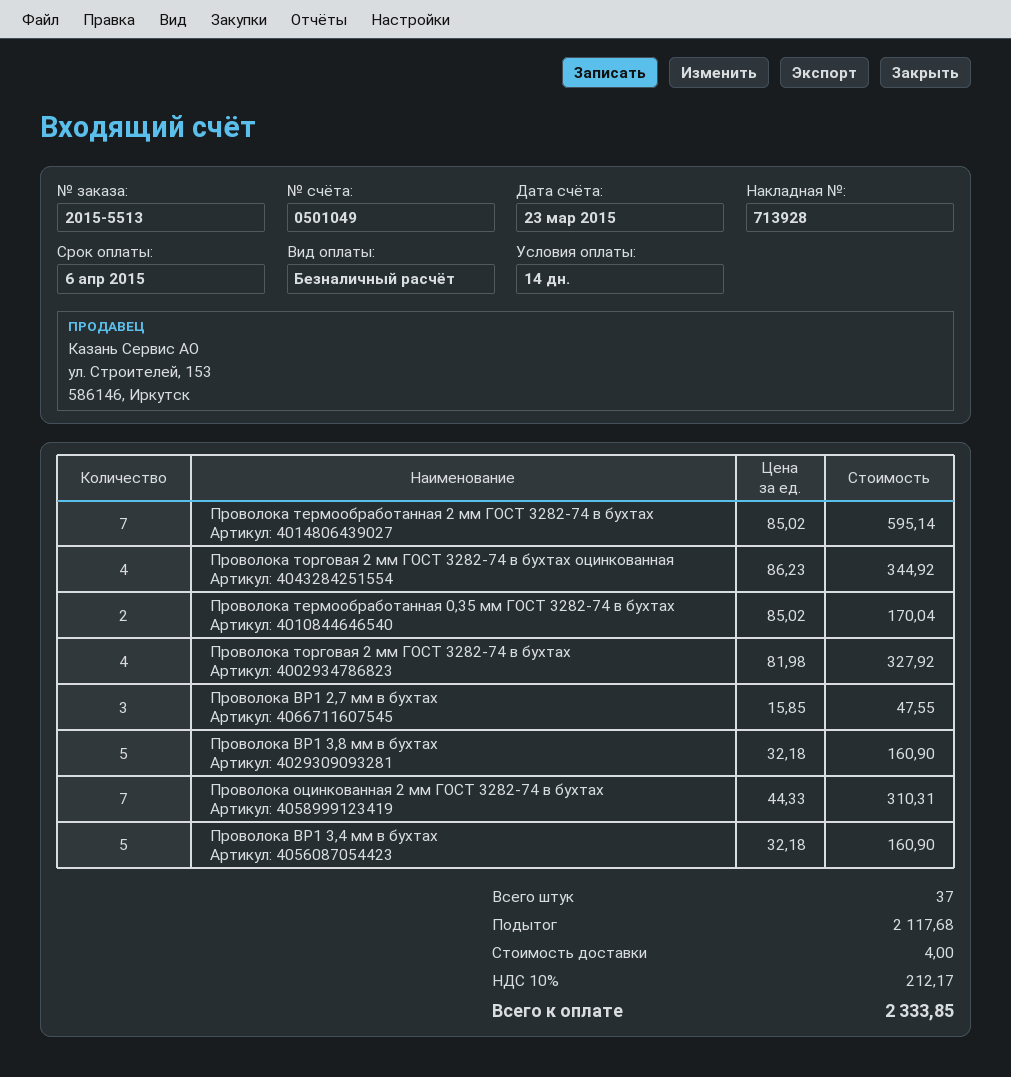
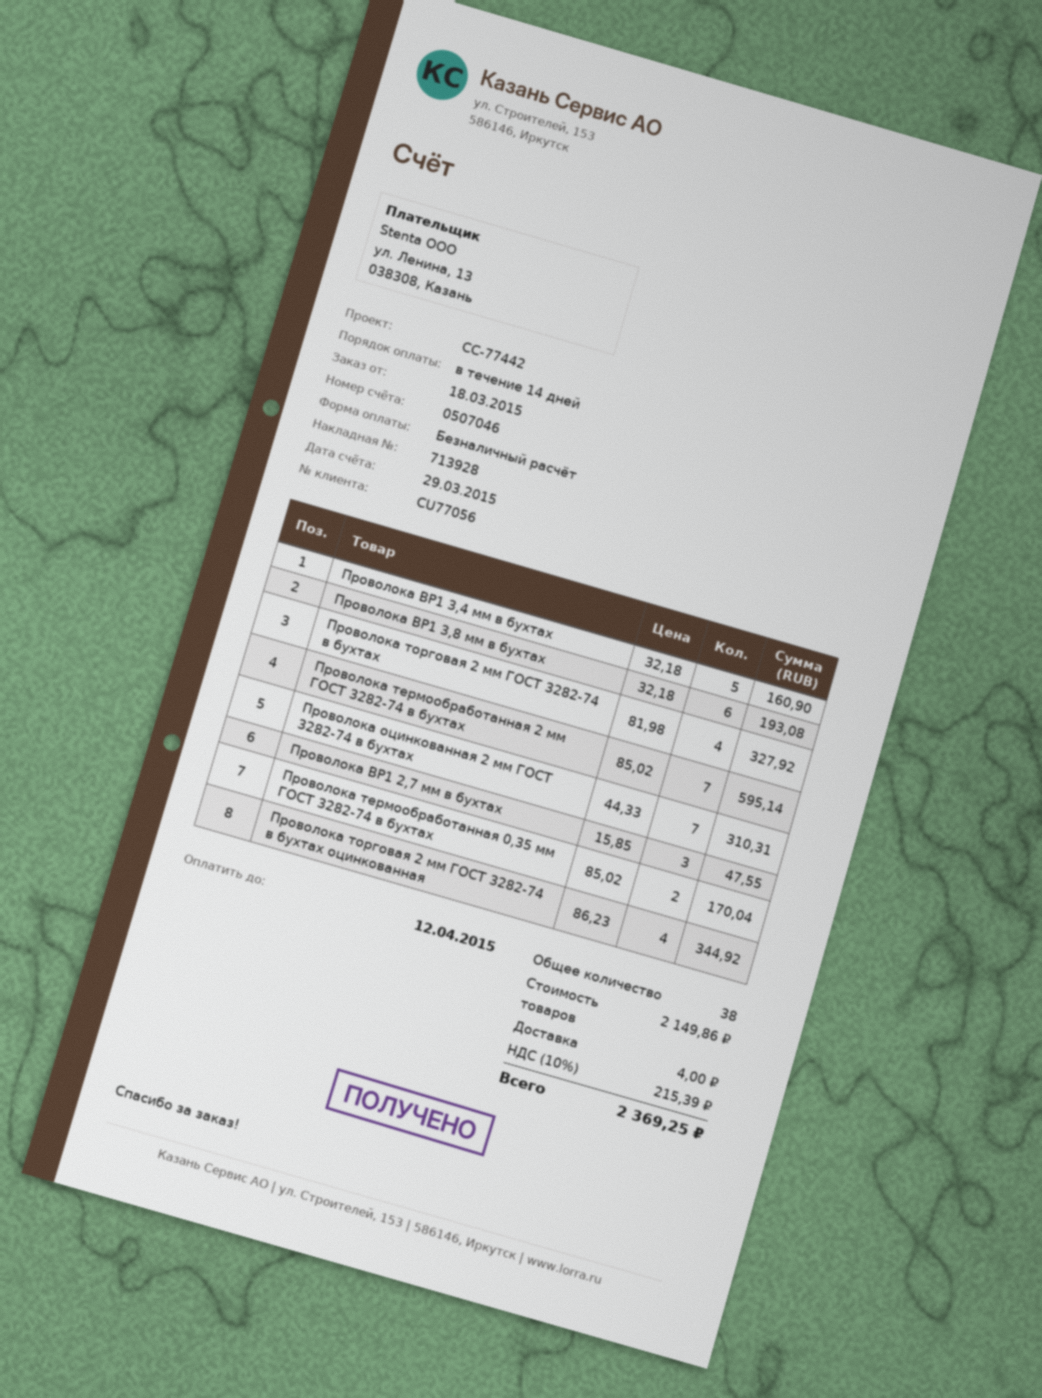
invoice number: 0501049 -> 0507046
invoice date: 2015-03-23 -> 2015-03-29
due date: 2015-04-06 -> 2015-04-12
Проволока ВР1 3,8 мм в бухтах: 5 x 32.18 = 160.90 -> 6 x 32.18 = 193.08
total quantity: 37 -> 38
subtotal: 2117.68 -> 2149.86
tax: 10% = 212.17 -> 10% = 215.39
total: 2333.85 -> 2369.25

